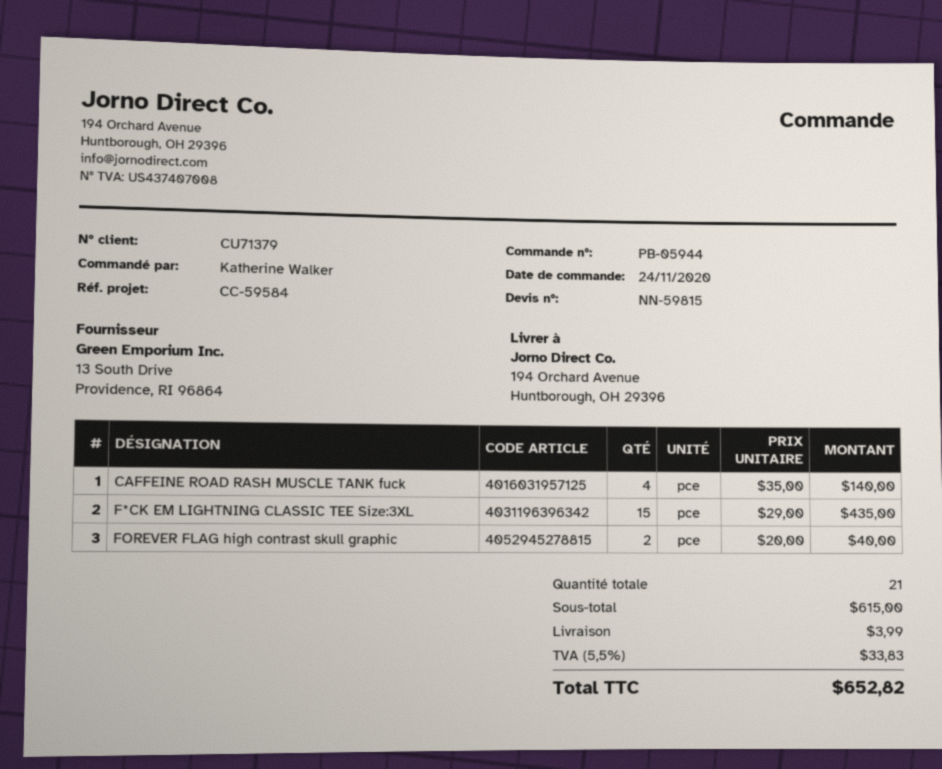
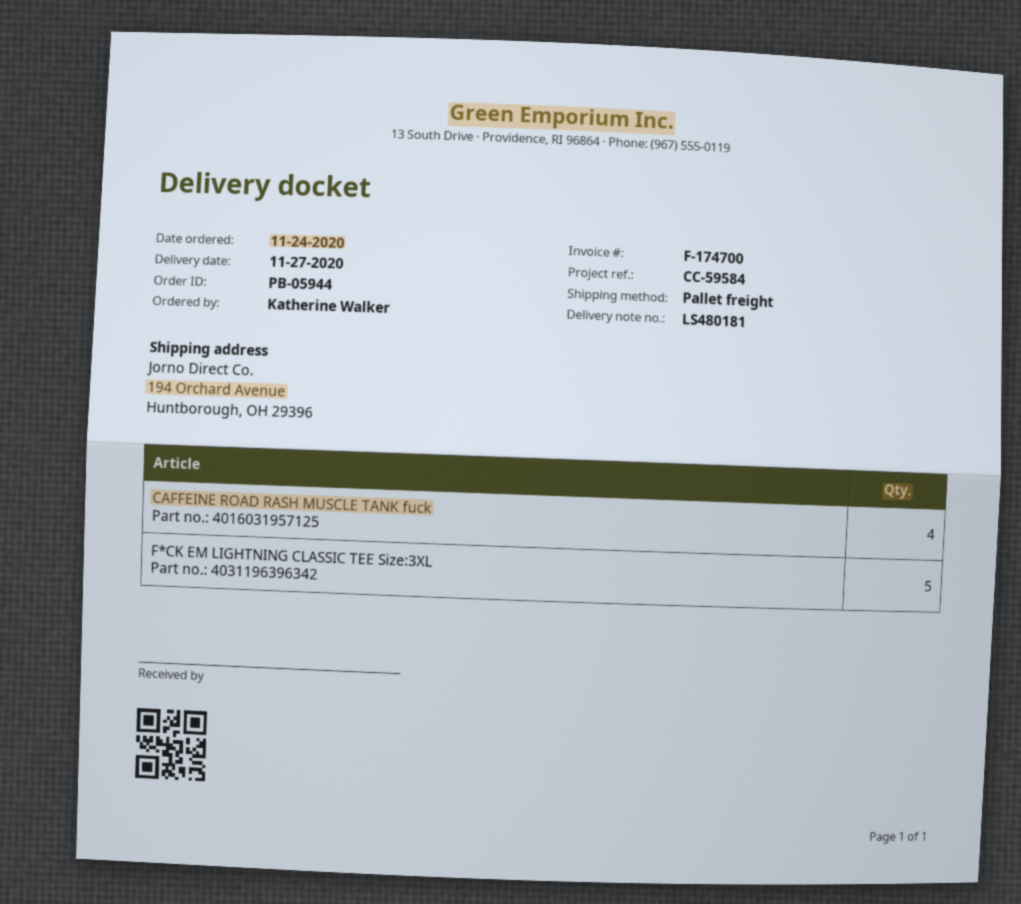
F*CK EM LIGHTNING CLASSIC TEE Size:3XL: 15 -> 5
FOREVER FLAG high contrast skull graphic: 2 -> none

